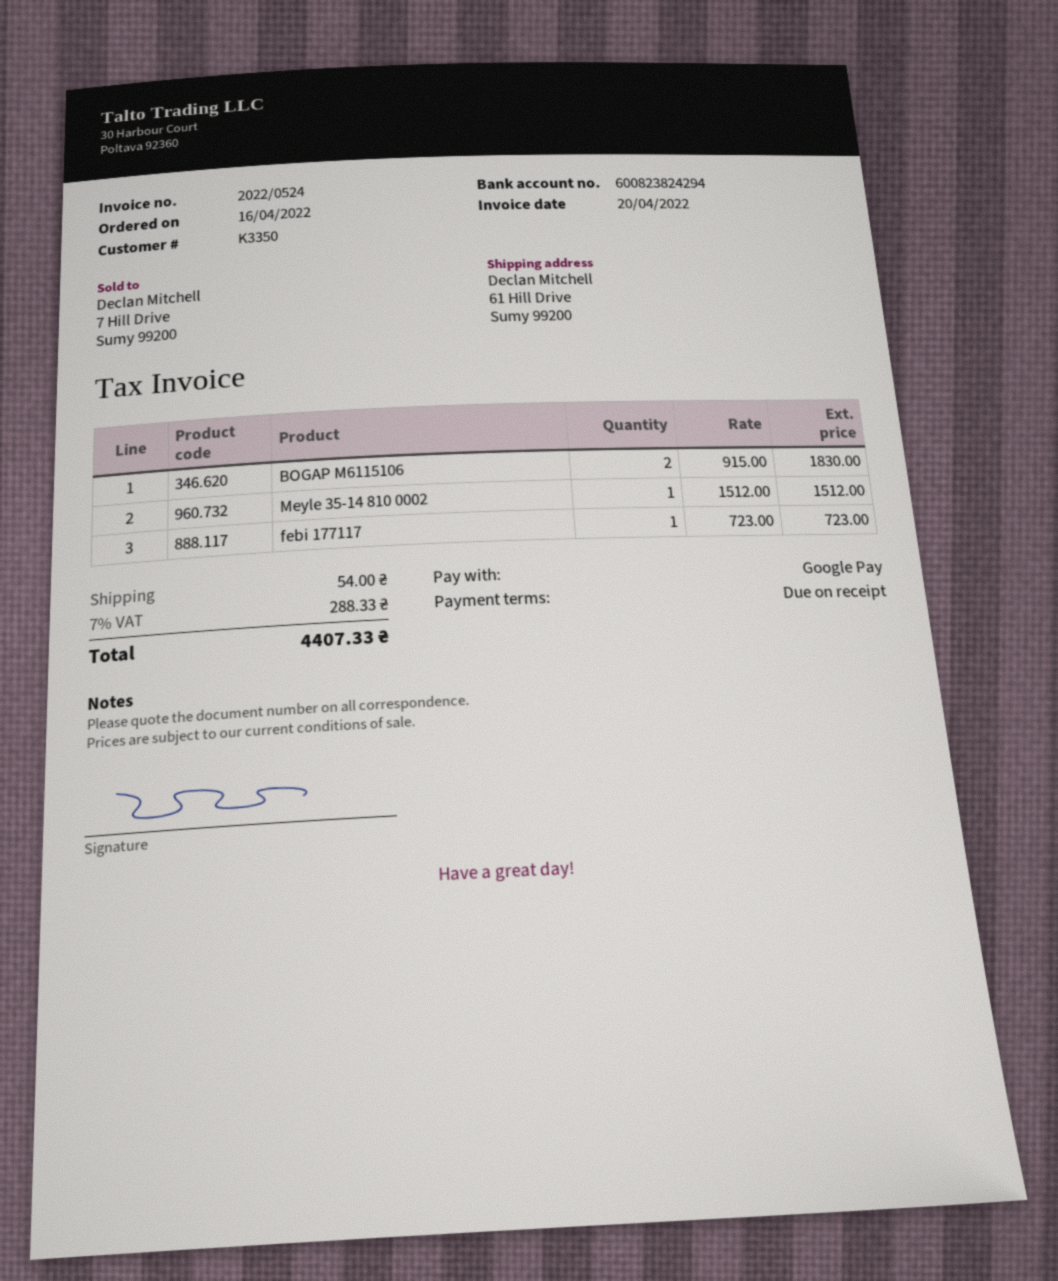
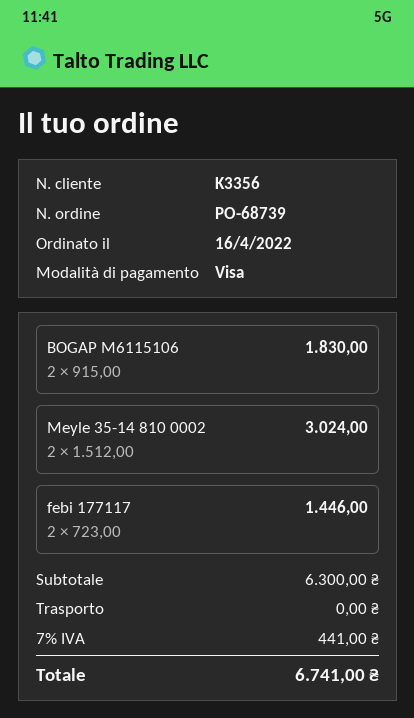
customer number: K3350 -> K3356
payment method: Google Pay -> Visa
Meyle 35-14 810 0002: 1 x 1512.00 = 1512.00 -> 2 x 1512.00 = 3024.00
febi 177117: 1 x 723.00 = 723.00 -> 2 x 723.00 = 1446.00
shipping: 54.00 -> 0.00
tax: 7% = 288.33 -> 7% = 441.00
total: 4407.33 -> 6741.00

